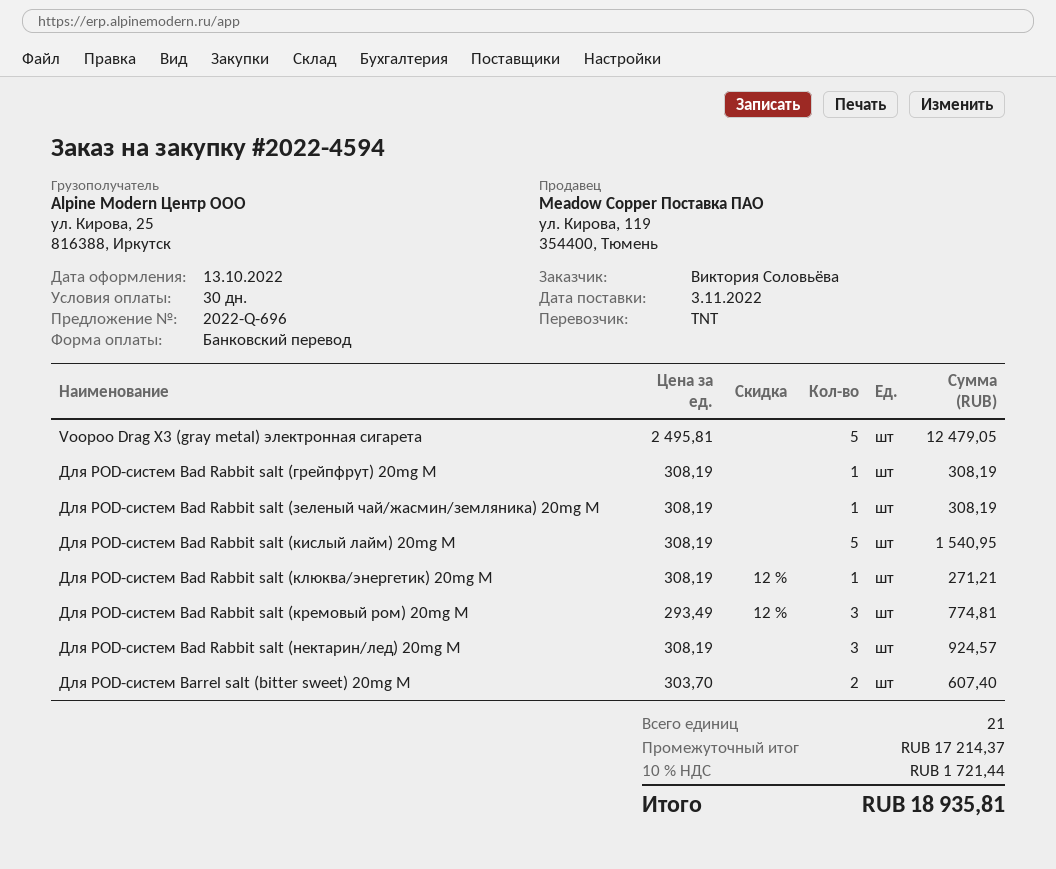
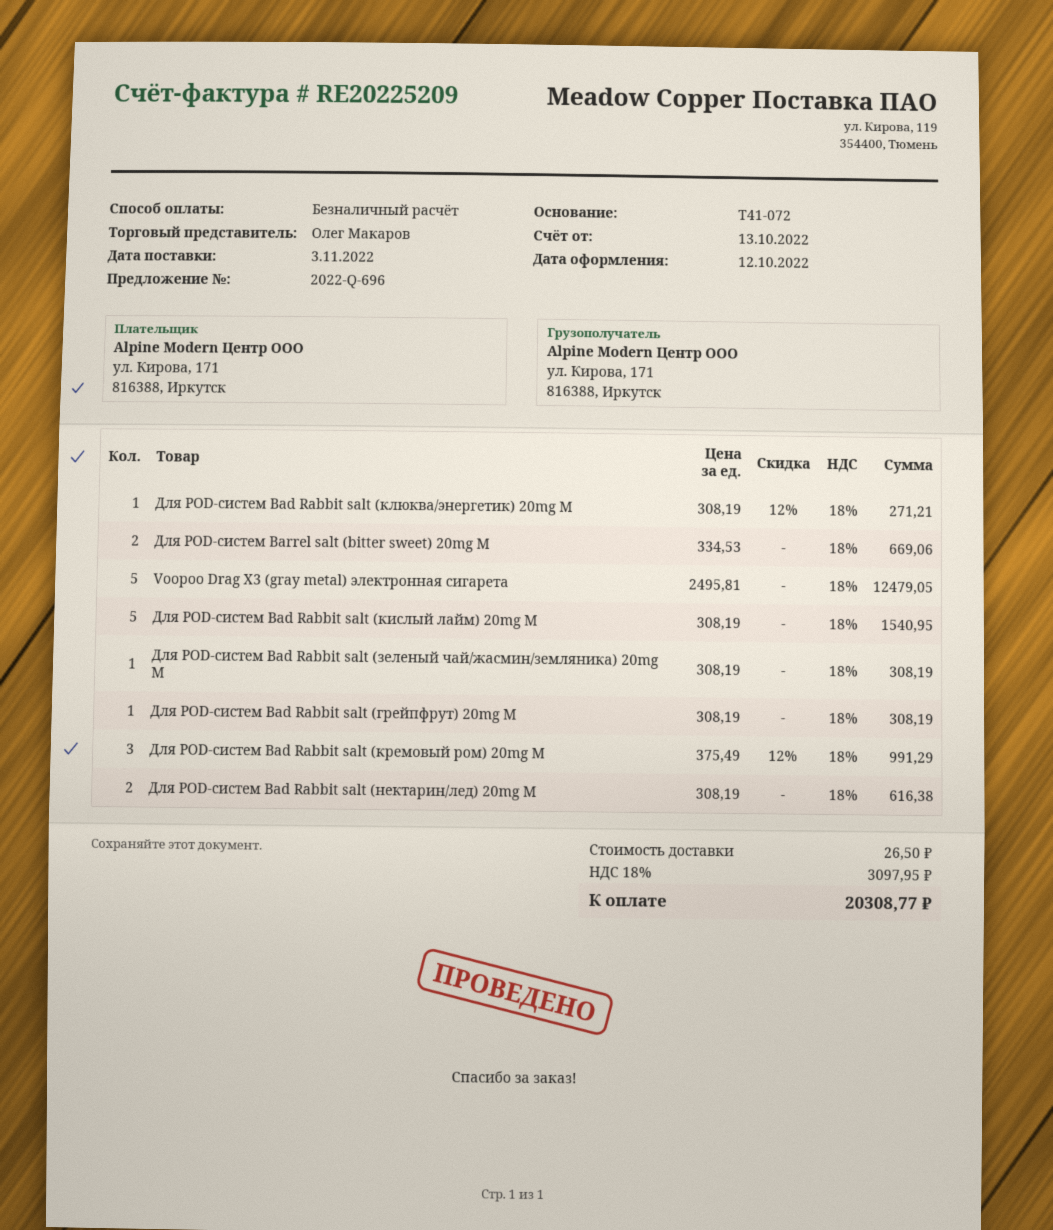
order date: 2022-10-13 -> 2022-10-12
ship to: ул. Кирова, 25, 816388, Иркутск -> ул. Кирова, 171, 816388, Иркутск
Для POD-систем Bad Rabbit salt (кремовый ром) 20mg M: 3 x 293.49 - 12% = 774.81 -> 3 x 375.49 - 12% = 991.29
Для POD-систем Bad Rabbit salt (нектарин/лед) 20mg M: 3 x 308.19 = 924.57 -> 2 x 308.19 = 616.38
Для POD-систем Barrel salt (bitter sweet) 20mg M: 2 x 303.70 = 607.40 -> 2 x 334.53 = 669.06
shipping: none -> 26.50
tax: 10% = 1721.44 -> 18% = 3097.95
total: 18935.81 -> 20308.77

